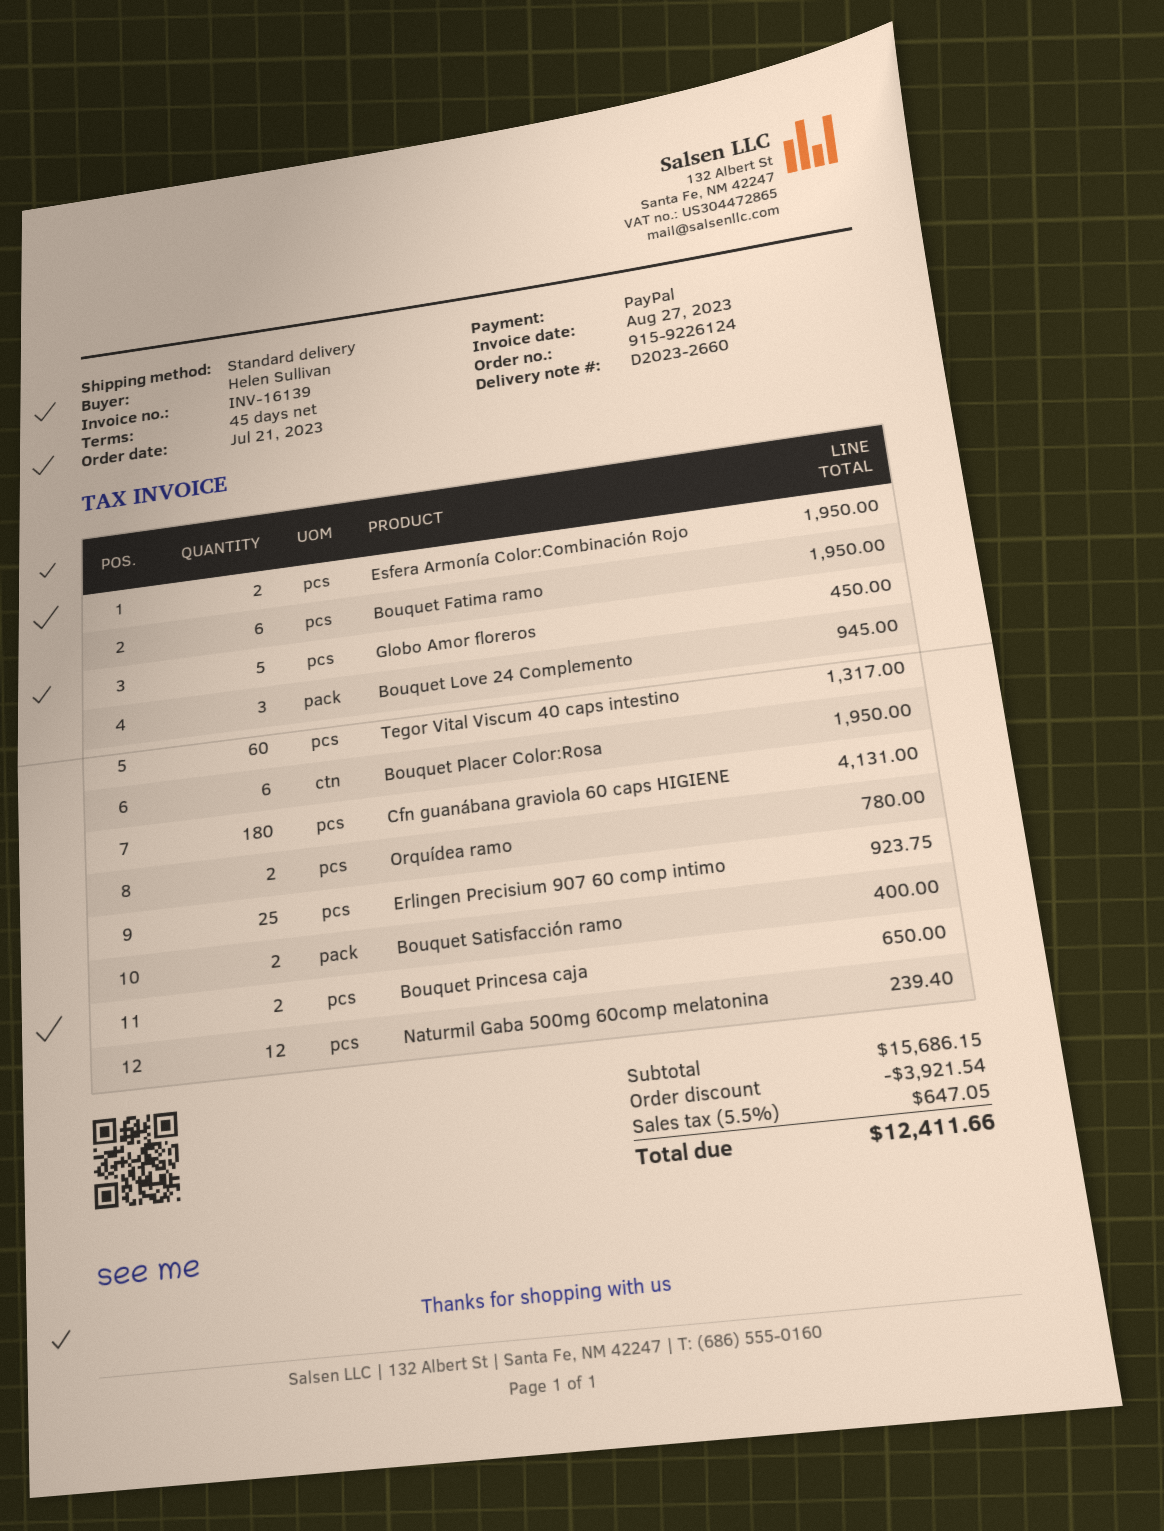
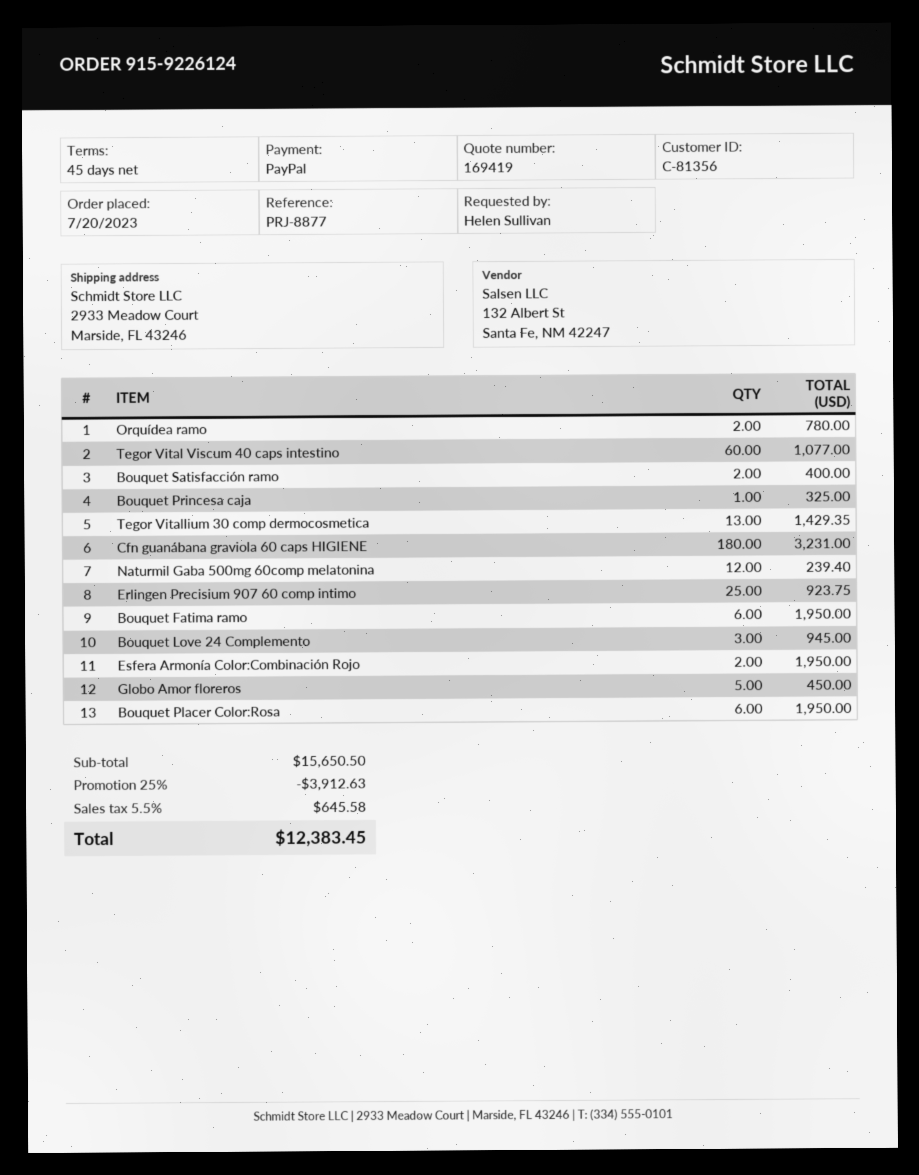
order date: 2023-07-21 -> 2023-07-20
Tegor Vital Viscum 40 caps intestino: 60 for 1317.00 -> 60 for 1077.00
Cfn guanábana graviola 60 caps HIGIENE: 180 for 4131.00 -> 180 for 3231.00
Bouquet Princesa caja: 2 for 650.00 -> 1 for 325.00
Tegor Vitallium 30 comp dermocosmetica: none -> 13 for 1429.35
subtotal: 15686.15 -> 15650.50
discount: 3921.54 -> 3912.63
tax: 5.5% = 647.05 -> 5.5% = 645.58
total: 12411.66 -> 12383.45

